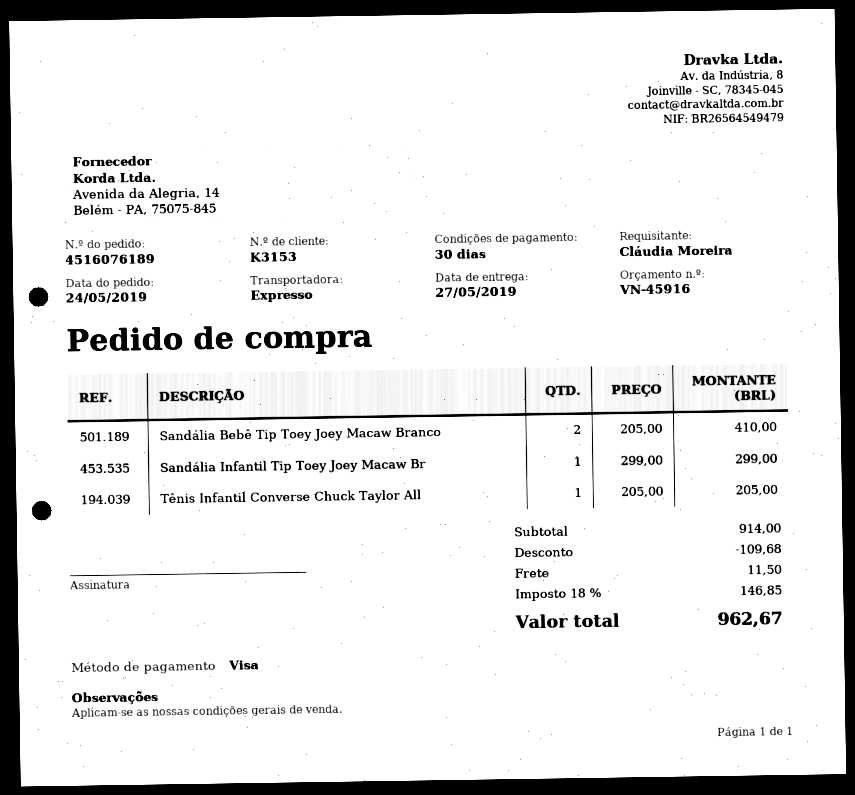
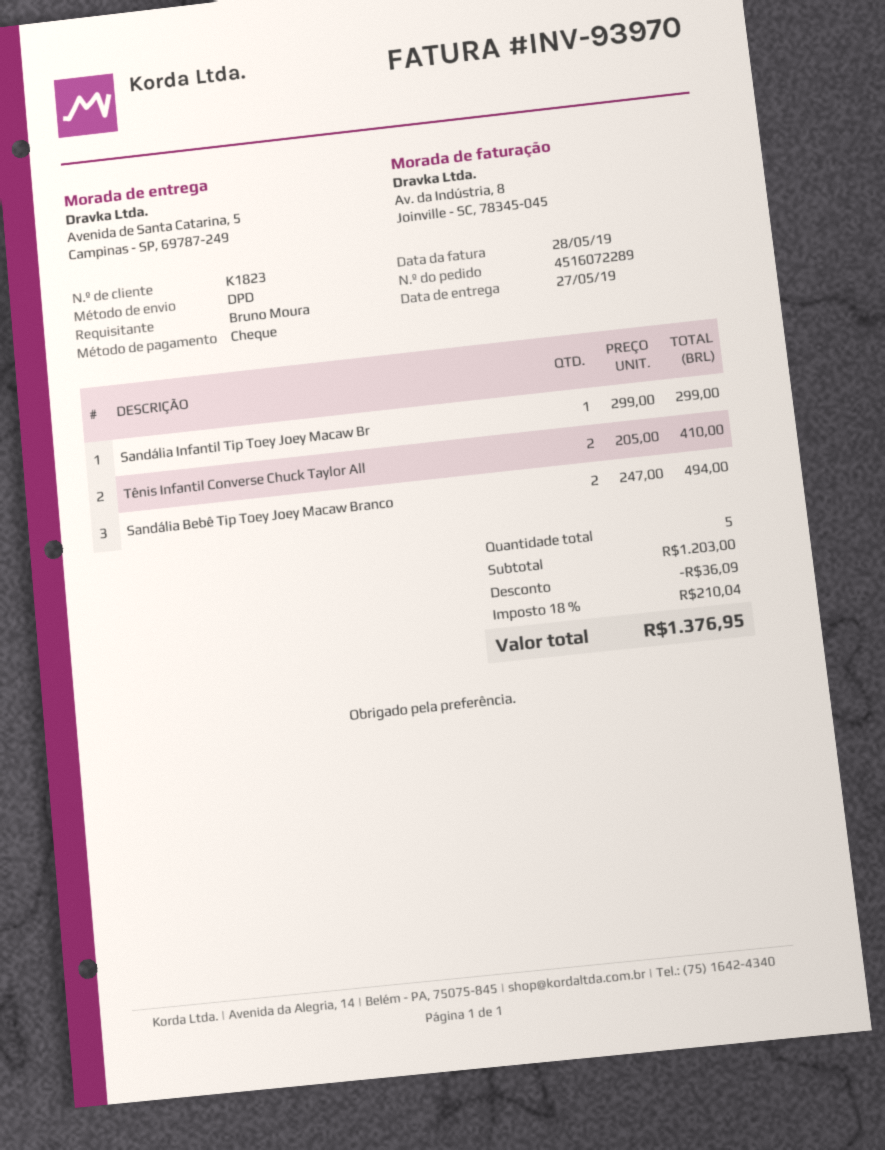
order number: 4516076189 -> 4516072289
customer number: K3153 -> K1823
ordered by: Cláudia Moreira -> Bruno Moura
payment method: Visa -> cheque
shipping method: express -> DPD
Sandália Bebê Tip Toey Joey Macaw Branco: 2 x 205.00 = 410.00 -> 2 x 247.00 = 494.00
Tênis Infantil Converse Chuck Taylor All: 1 x 205.00 = 205.00 -> 2 x 205.00 = 410.00
subtotal: 914.00 -> 1203.00
discount: 109.68 -> 36.09
shipping: 11.50 -> none
tax: 18% = 146.85 -> 18% = 210.04
total: 962.67 -> 1376.95

